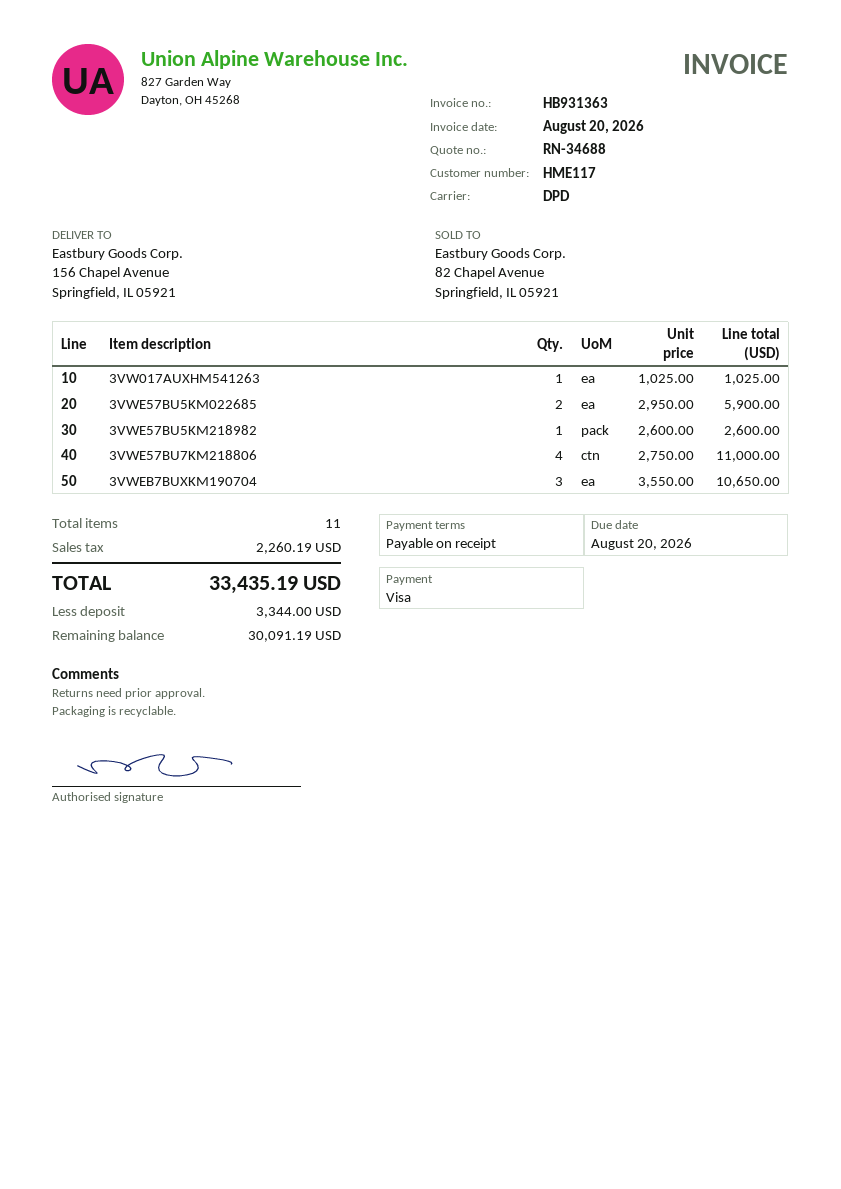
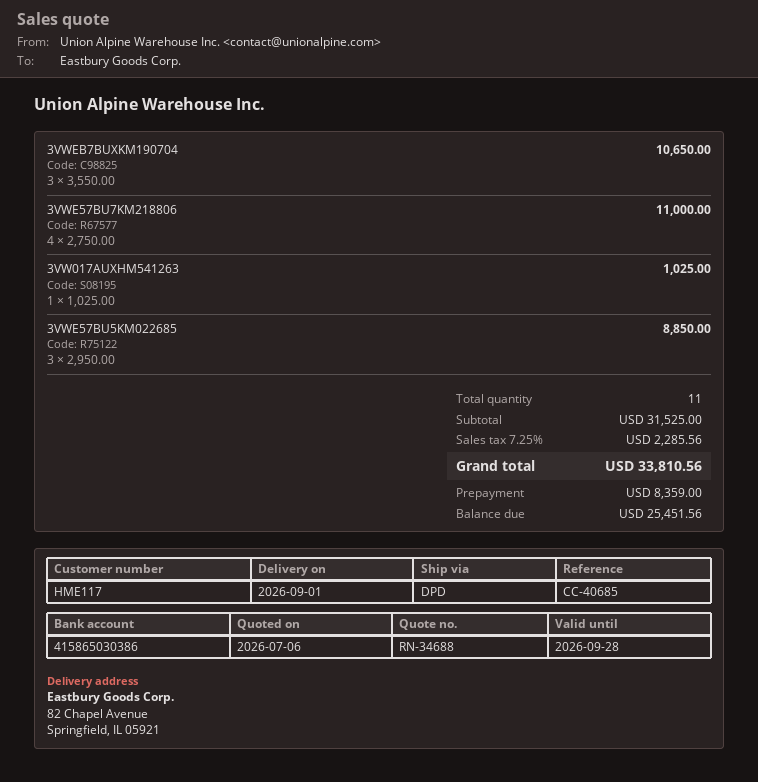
ship to: 156 Chapel Avenue, Springfield, IL 05921 -> 82 Chapel Avenue, Springfield, IL 05921
3VWE57BU5KM022685: 2 x 2950.00 = 5900.00 -> 3 x 2950.00 = 8850.00
3VWE57BU5KM218982: 1 x 2600.00 = 2600.00 -> none
tax: 2260.19 -> 2285.56
total: 33435.19 -> 33810.56
deposit: 3344.00 -> 8359.00
balance: 30091.19 -> 25451.56

